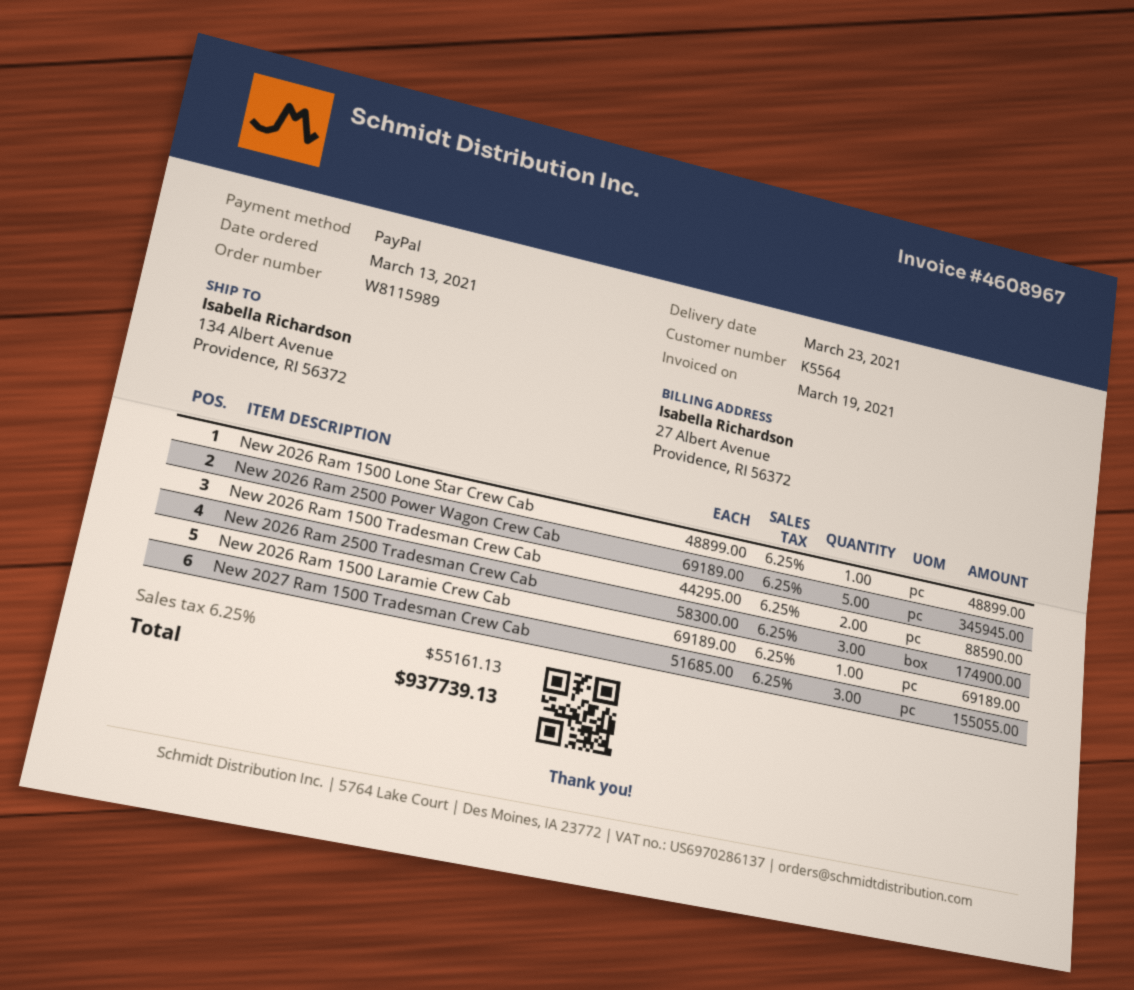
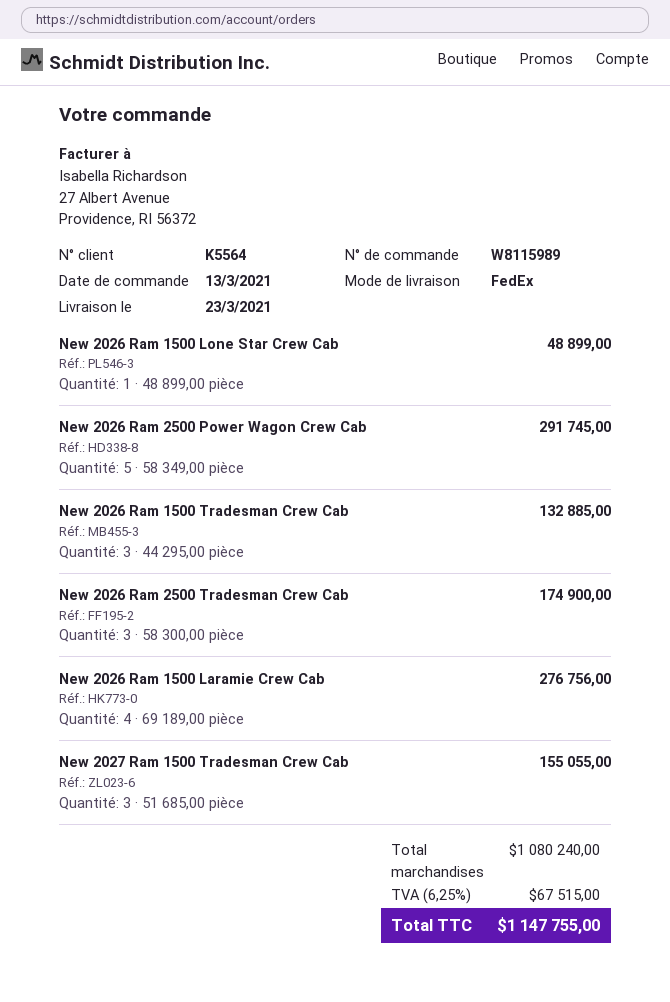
New 2026 Ram 2500 Power Wagon Crew Cab: 5 x 69189.00 = 345945.00 -> 5 x 58349.00 = 291745.00
New 2026 Ram 1500 Tradesman Crew Cab: 2 x 44295.00 = 88590.00 -> 3 x 44295.00 = 132885.00
New 2026 Ram 1500 Laramie Crew Cab: 1 x 69189.00 = 69189.00 -> 4 x 69189.00 = 276756.00
tax: 6.25% = 55161.13 -> 6.25% = 67515.00
total: 937739.13 -> 1147755.00

